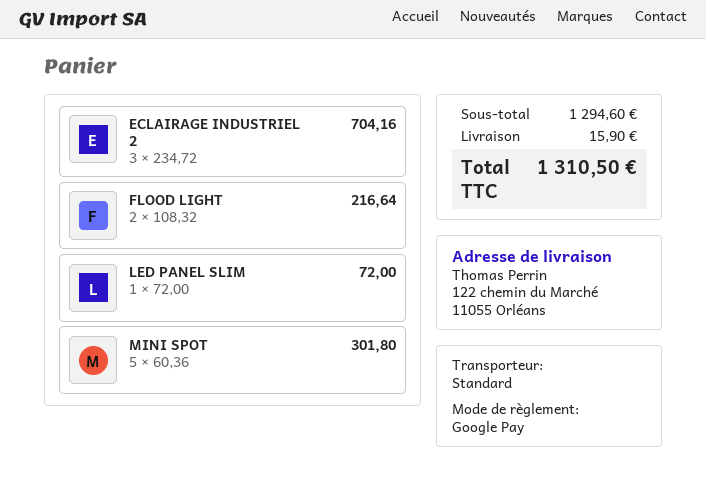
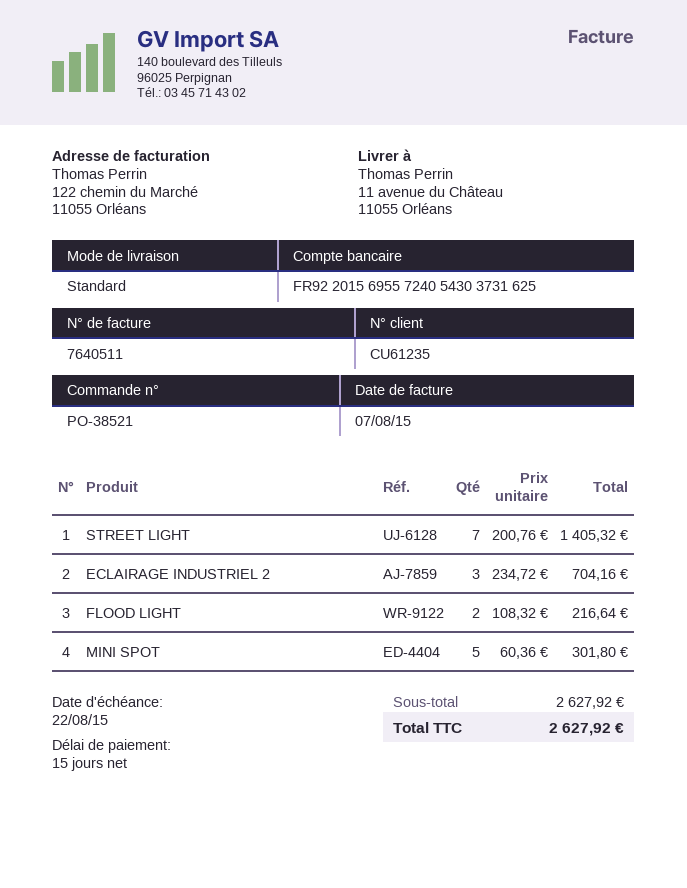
ship to: 122 chemin du Marché, 11055 Orléans -> 11 avenue du Château, 11055 Orléans
LED PANEL SLIM: 1 x 72.00 = 72.00 -> none
STREET LIGHT: none -> 7 x 200.76 = 1405.32
subtotal: 1294.60 -> 2627.92
shipping: 15.90 -> none
total: 1310.50 -> 2627.92

